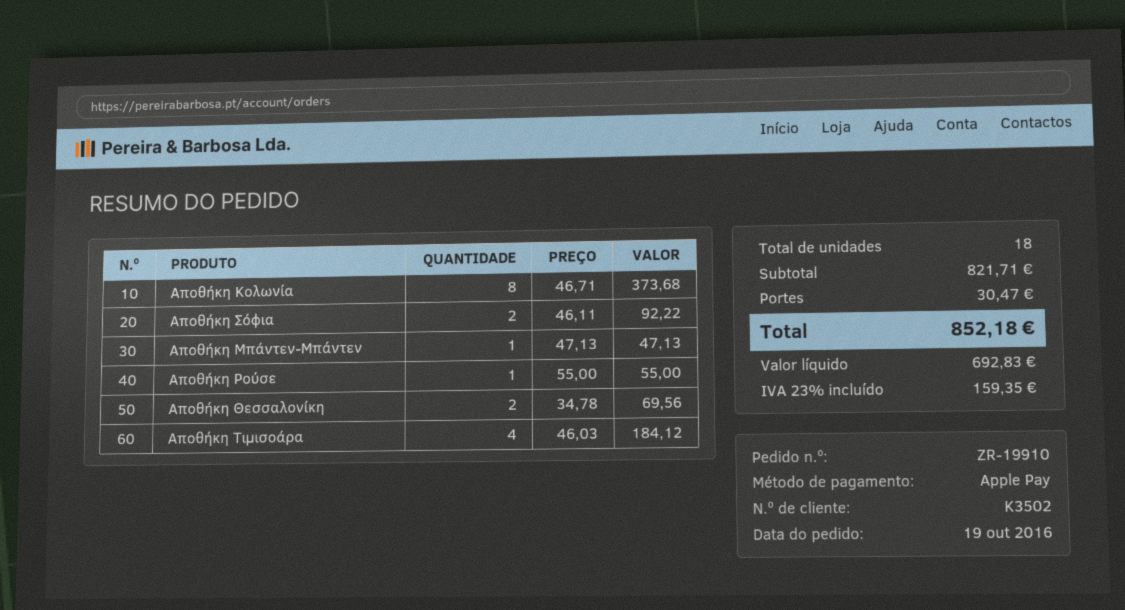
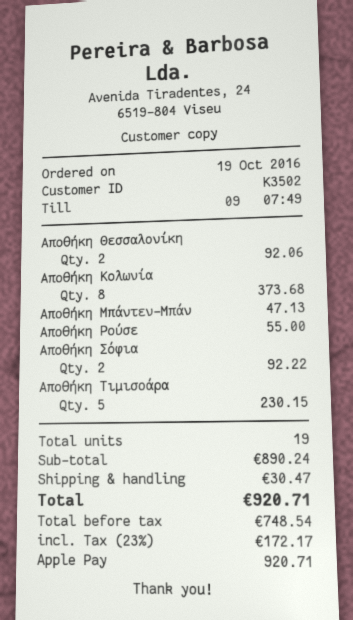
Αποθήκη Θεσσαλονίκη: 2 for 69.56 -> 2 for 92.06
Αποθήκη Τιμισοάρα: 4 for 184.12 -> 5 for 230.15
total quantity: 18 -> 19
subtotal: 821.71 -> 890.24
net: 692.83 -> 748.54
tax: 23% = 159.35 -> 23% = 172.17
total: 852.18 -> 920.71

